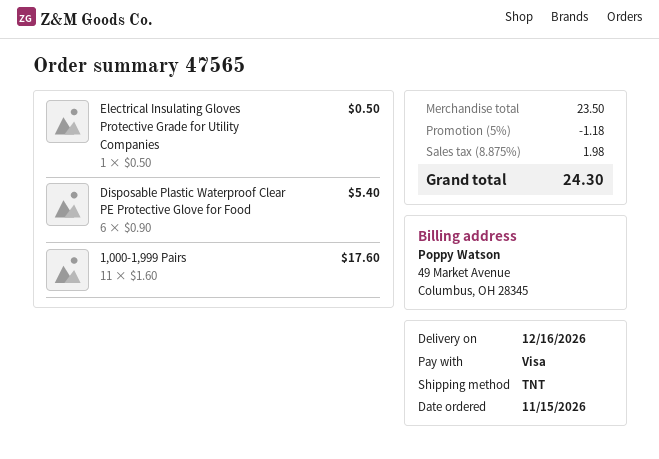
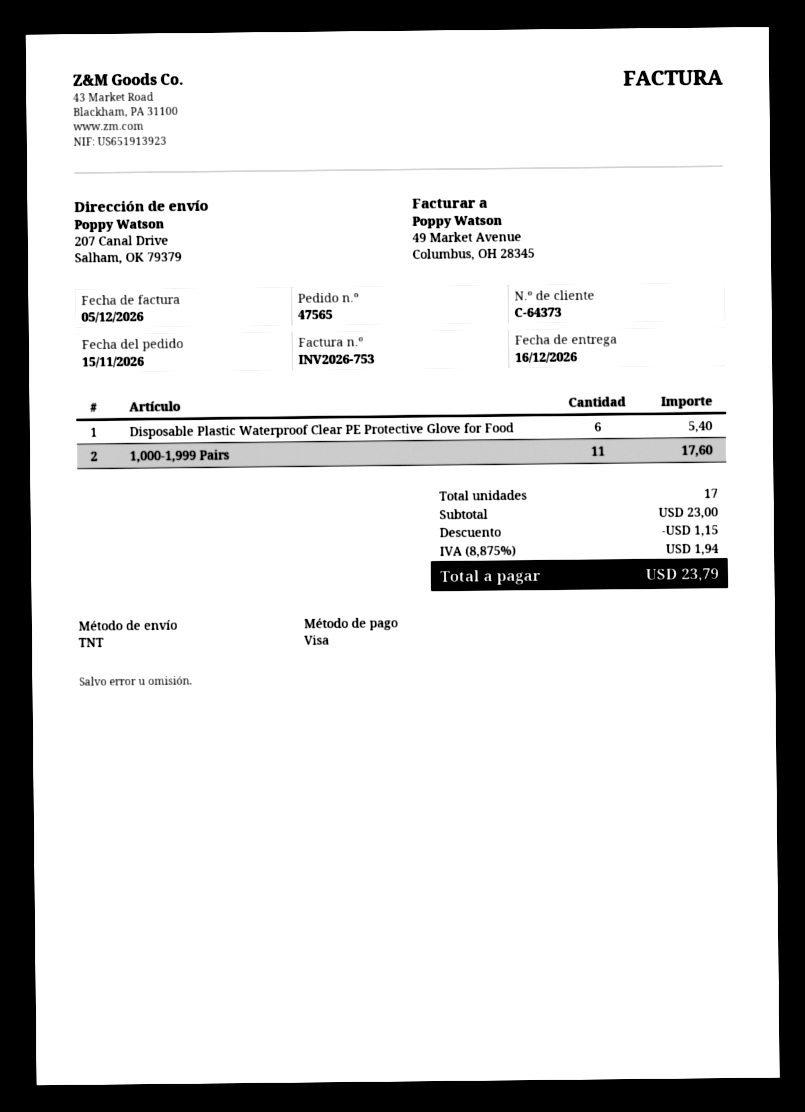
Electrical Insulating Gloves Protective Grade for Utility Companies: 1 for 0.50 -> none
subtotal: 23.50 -> 23.00
discount: 1.18 -> 1.15
tax: 8.875% = 1.98 -> 8.875% = 1.94
total: 24.30 -> 23.79

